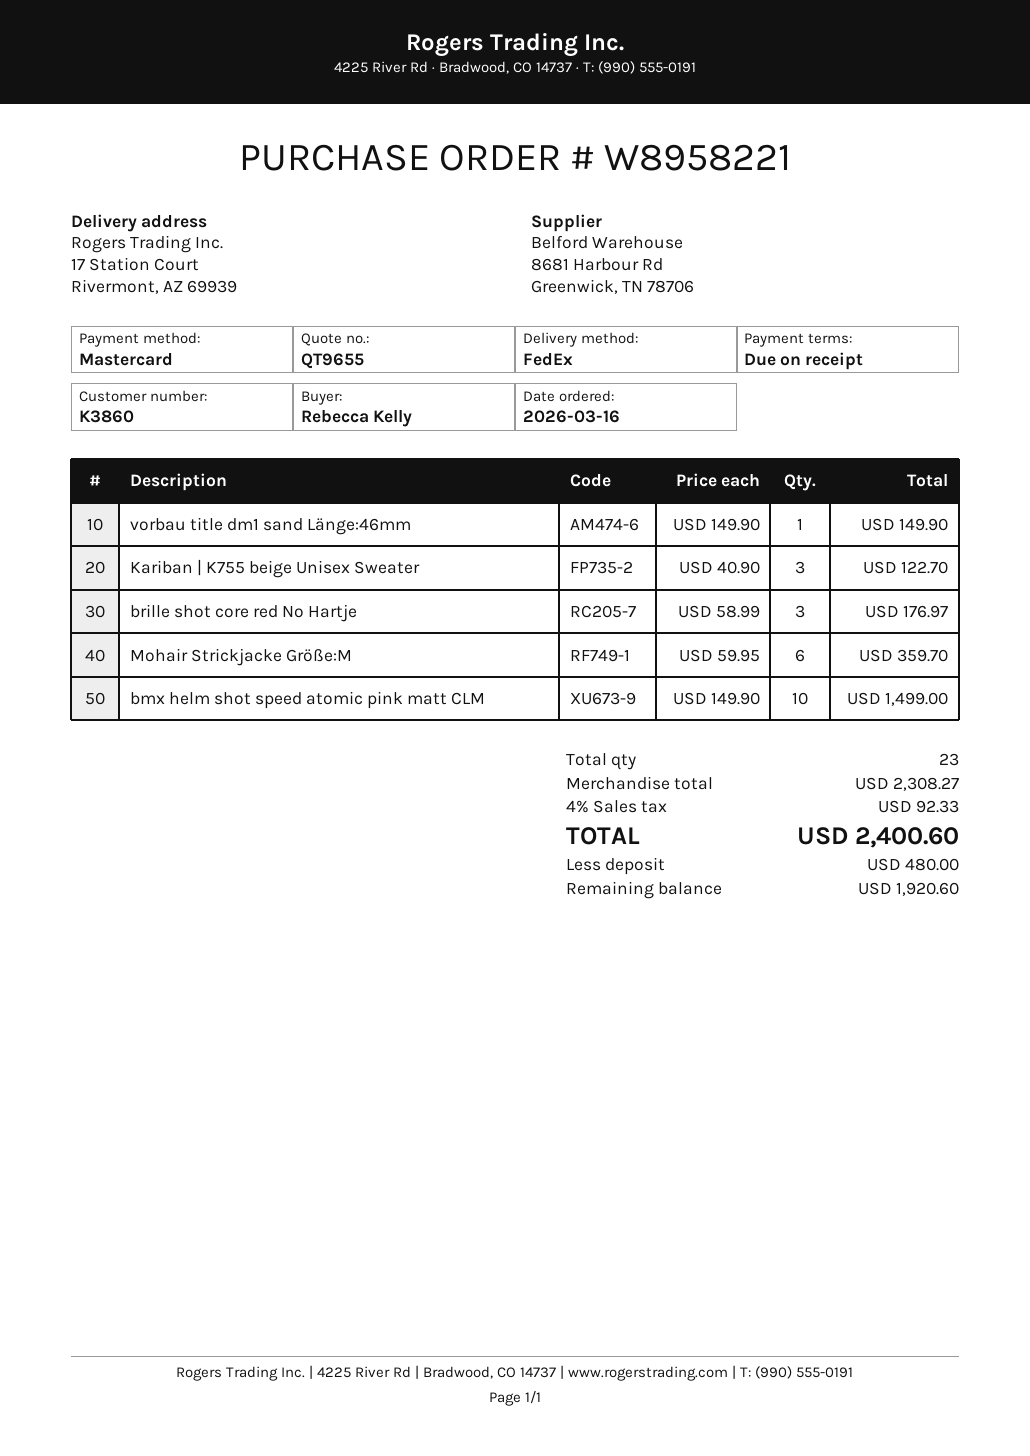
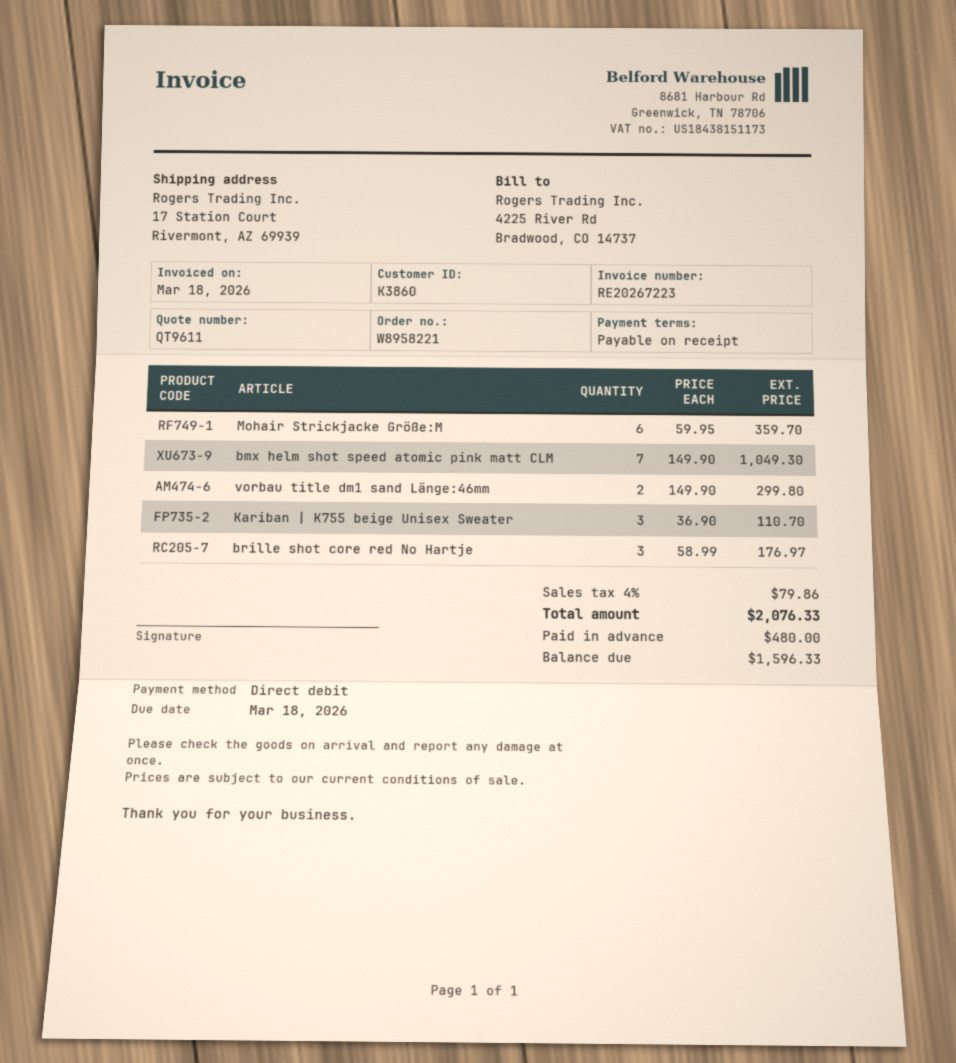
quote number: QT9655 -> QT9611
payment method: Mastercard -> direct debit
vorbau title dm1 sand Länge:46mm: 1 x 149.90 = 149.90 -> 2 x 149.90 = 299.80
Kariban | K755 beige Unisex Sweater: 3 x 40.90 = 122.70 -> 3 x 36.90 = 110.70
bmx helm shot speed atomic pink matt CLM: 10 x 149.90 = 1499.00 -> 7 x 149.90 = 1049.30
tax: 4% = 92.33 -> 4% = 79.86
total: 2400.60 -> 2076.33
balance: 1920.60 -> 1596.33

